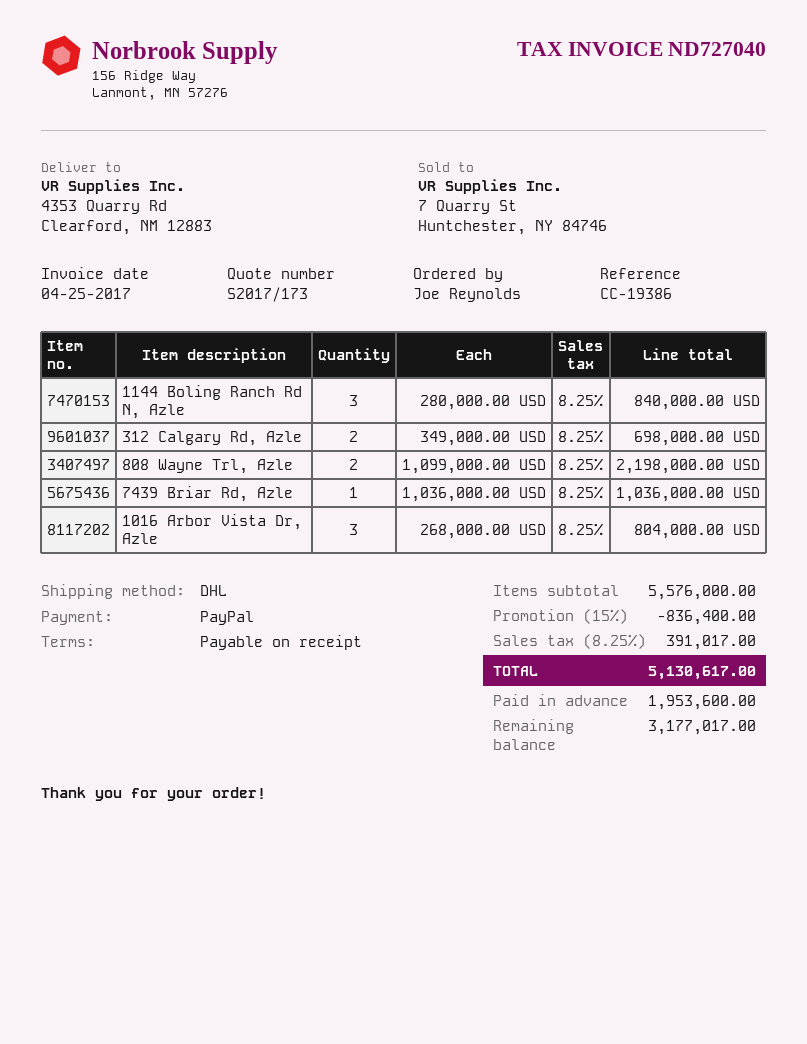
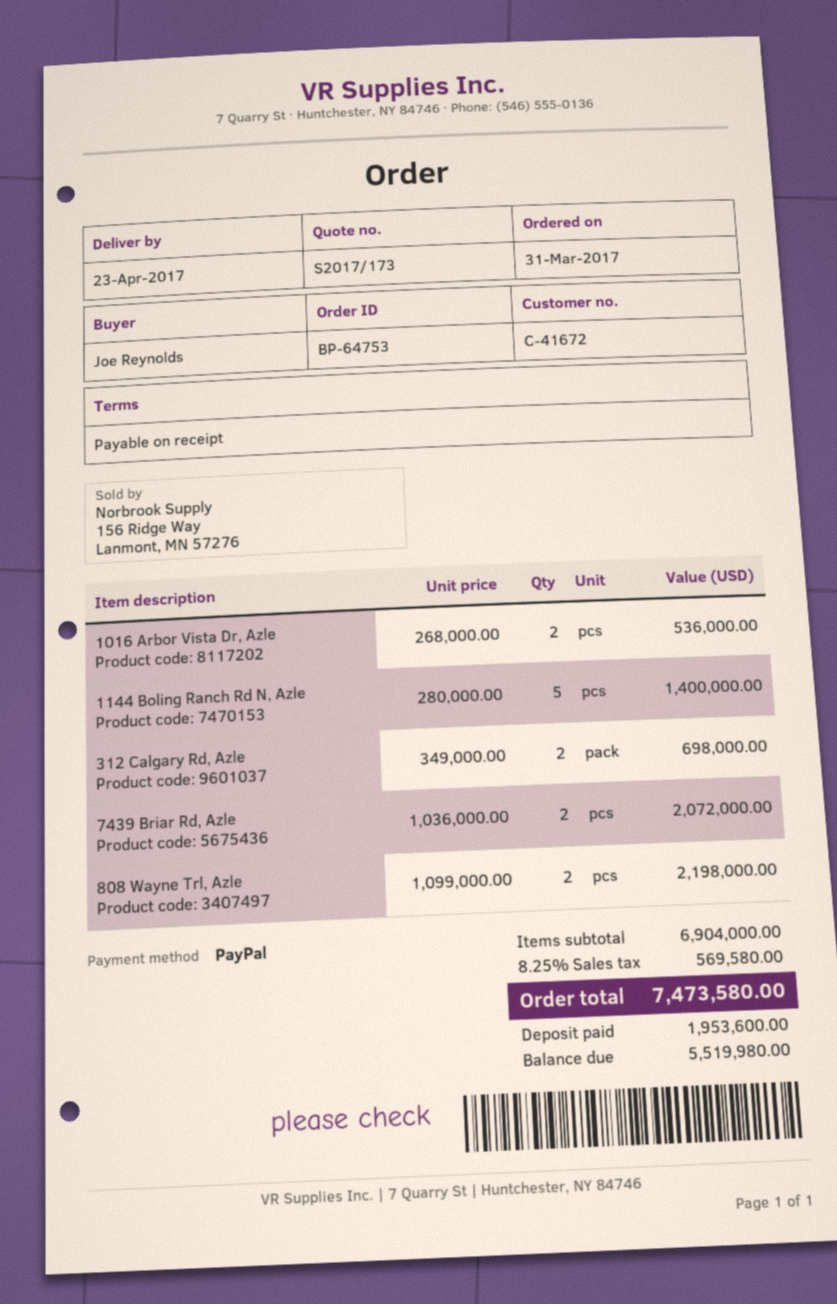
1144 Boling Ranch Rd N, Azle: 3 x 280000.00 = 840000.00 -> 5 x 280000.00 = 1400000.00
7439 Briar Rd, Azle: 1 x 1036000.00 = 1036000.00 -> 2 x 1036000.00 = 2072000.00
1016 Arbor Vista Dr, Azle: 3 x 268000.00 = 804000.00 -> 2 x 268000.00 = 536000.00
subtotal: 5576000.00 -> 6904000.00
discount: 15% = 836400.00 -> none
tax: 8.25% = 391017.00 -> 8.25% = 569580.00
total: 5130617.00 -> 7473580.00
balance: 3177017.00 -> 5519980.00

